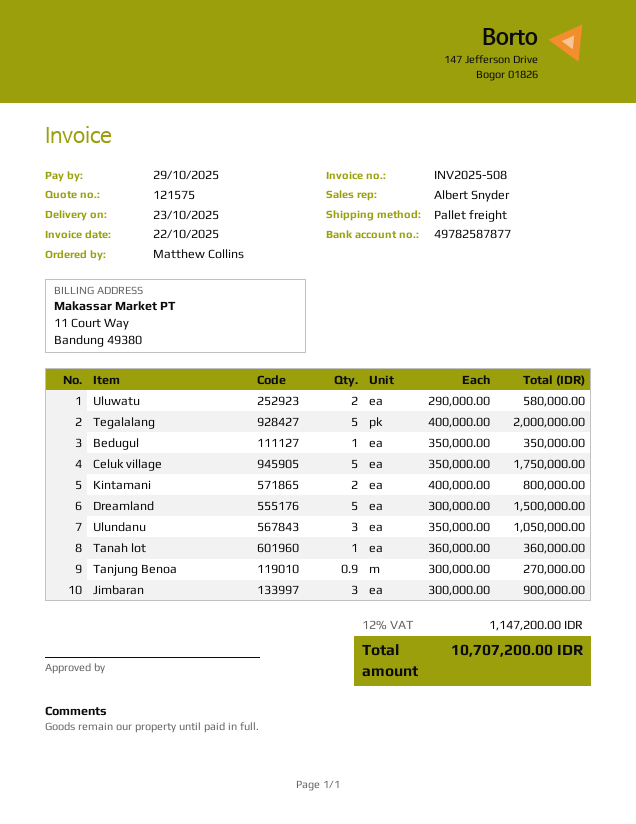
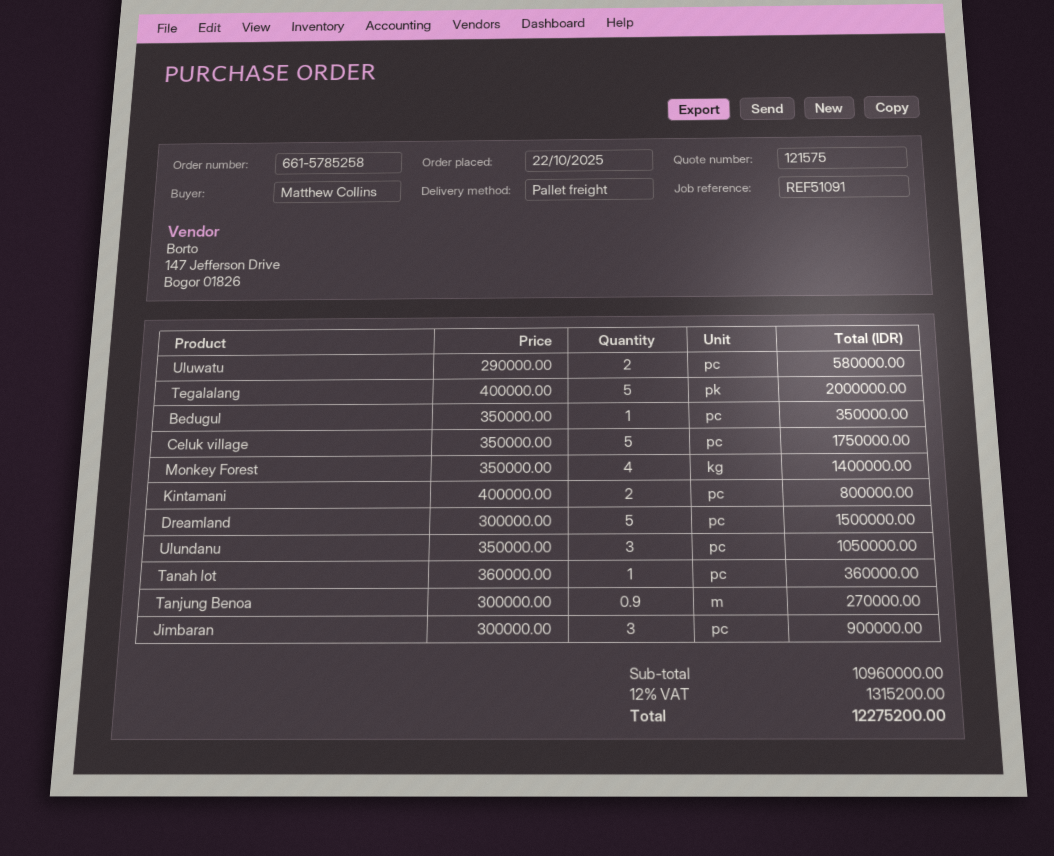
Monkey Forest: none -> 4 x 350000.00 = 1400000.00
tax: 12% = 1147200.00 -> 12% = 1315200.00
total: 10707200.00 -> 12275200.00

